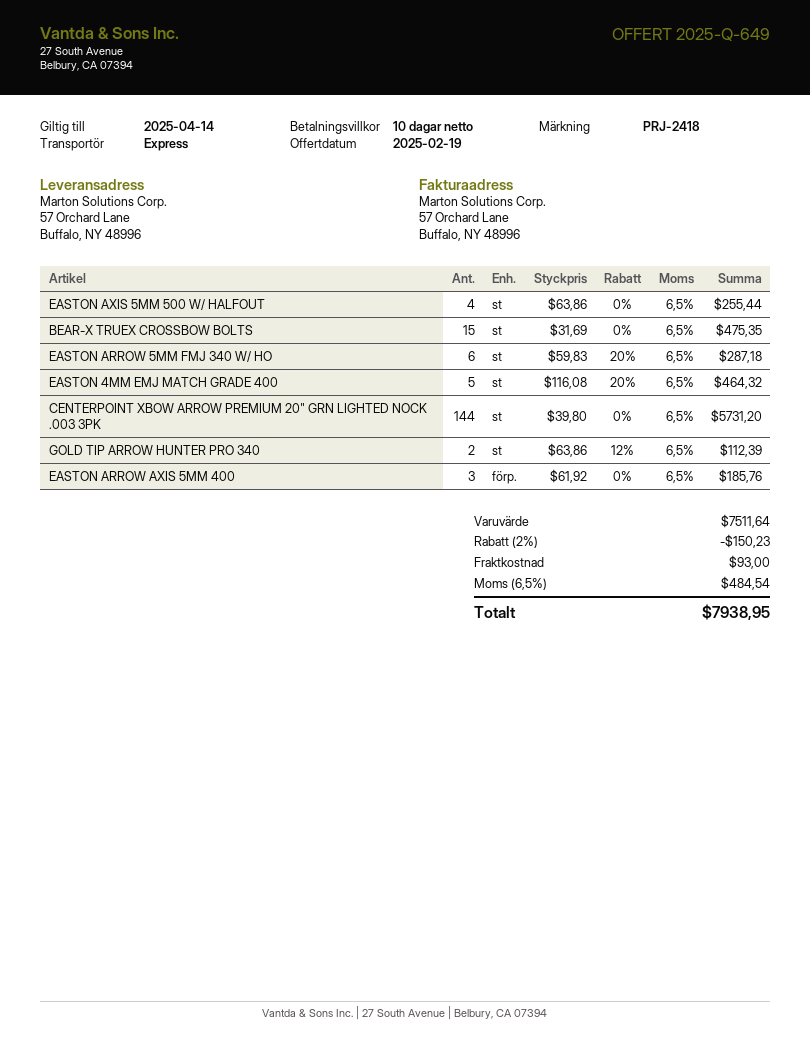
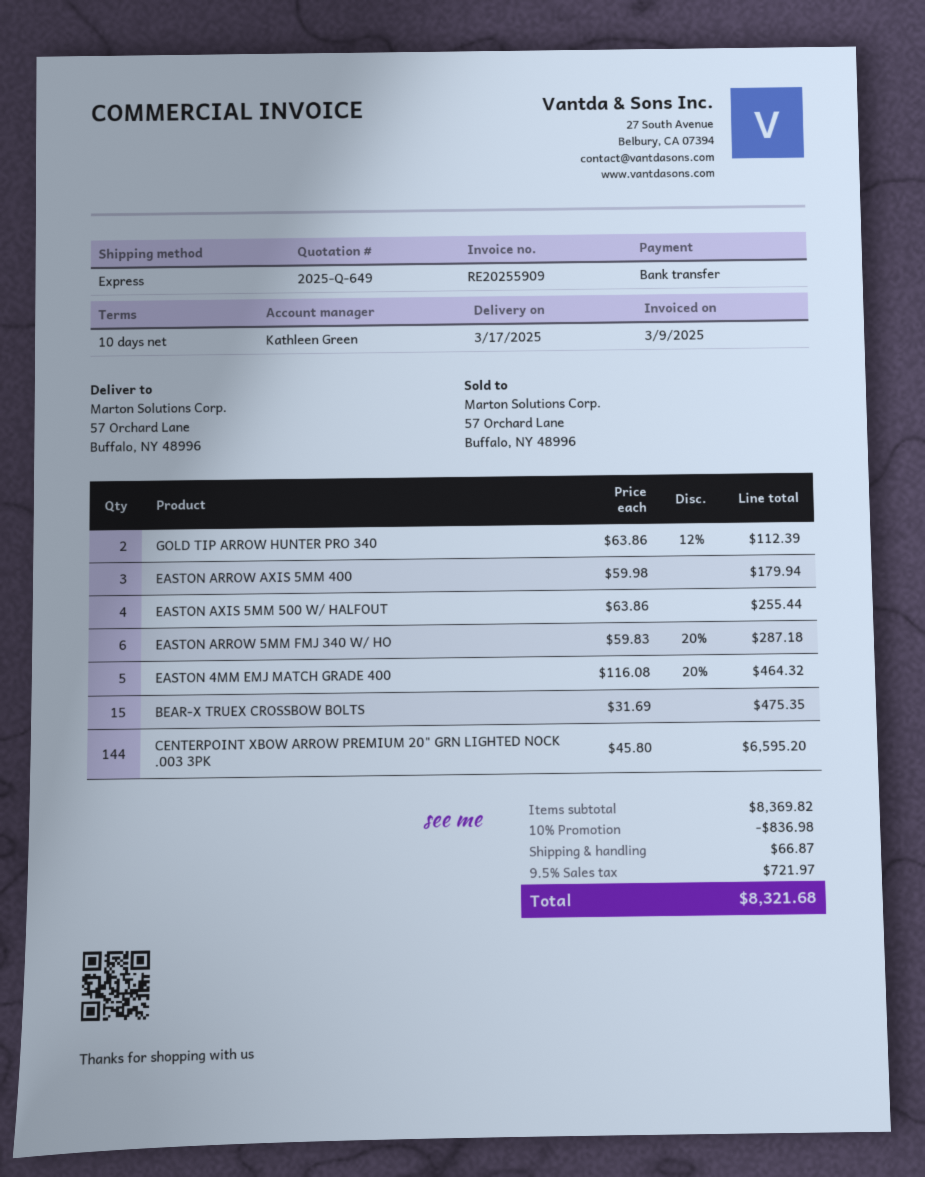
CENTERPOINT XBOW ARROW PREMIUM 20" GRN LIGHTED NOCK .003 3PK: 144 x 39.80 = 5731.20 -> 144 x 45.80 = 6595.20
EASTON ARROW AXIS 5MM 400: 3 x 61.92 = 185.76 -> 3 x 59.98 = 179.94
subtotal: 7511.64 -> 8369.82
discount: 2% = 150.23 -> 10% = 836.98
shipping: 93.00 -> 66.87
tax: 6.5% = 484.54 -> 9.5% = 721.97
total: 7938.95 -> 8321.68

